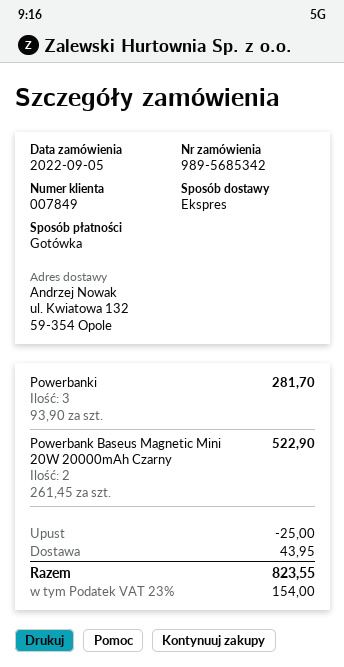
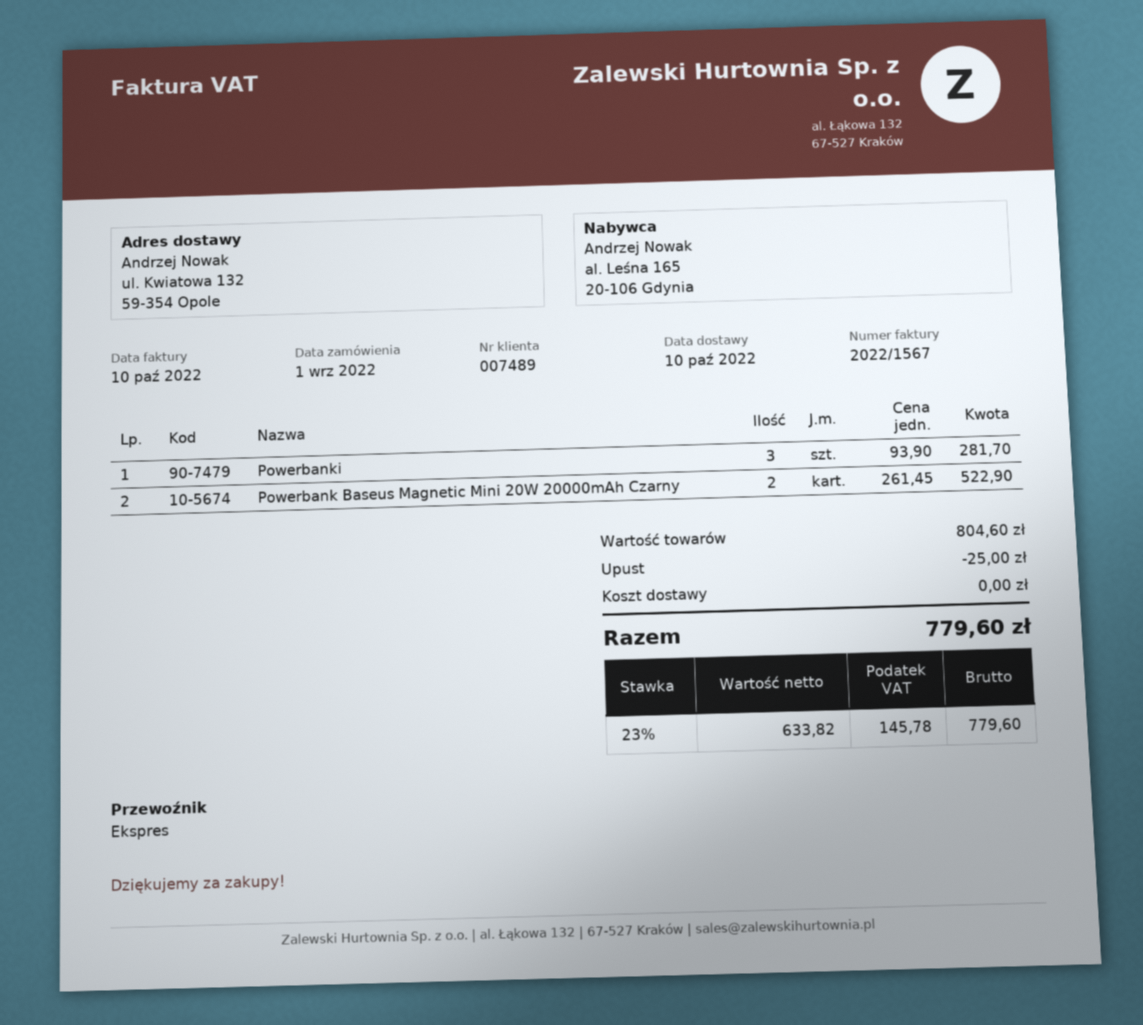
order date: 2022-09-05 -> 2022-09-01
customer number: 007849 -> 007489
shipping: 43.95 -> 0.00
tax: 23% = 154.00 -> 23% = 145.78
total: 823.55 -> 779.60

